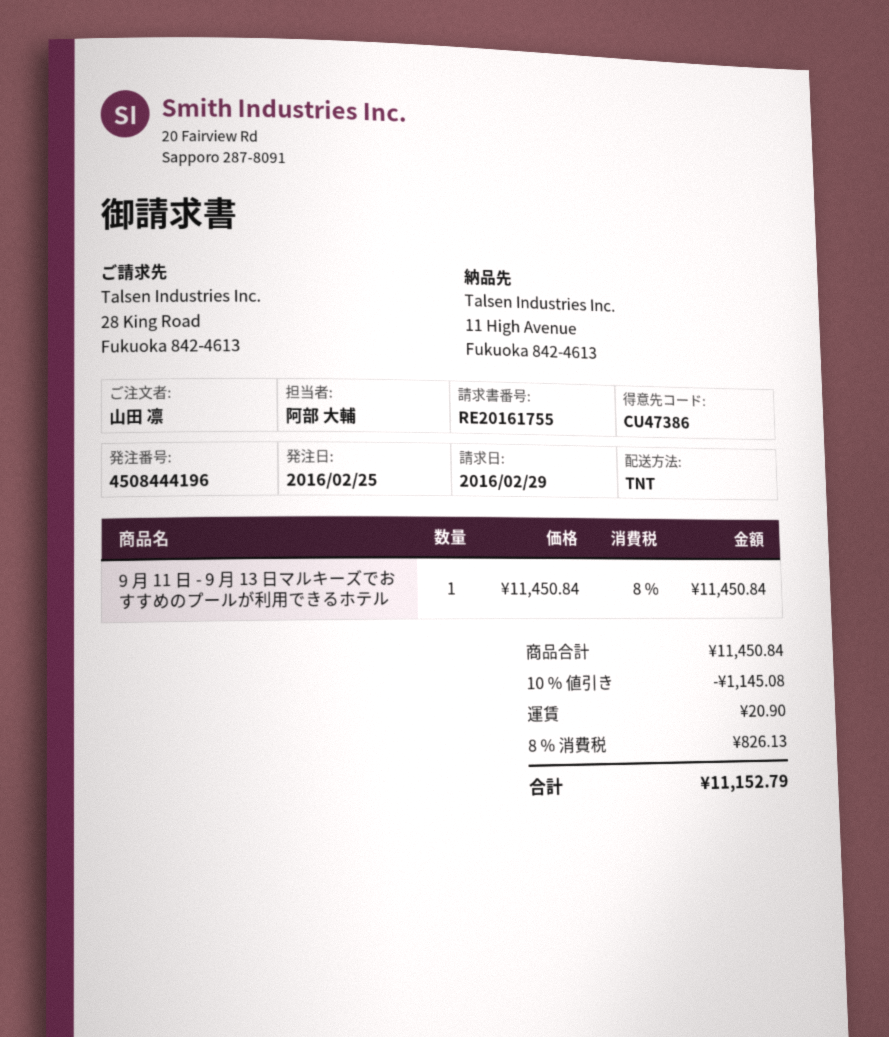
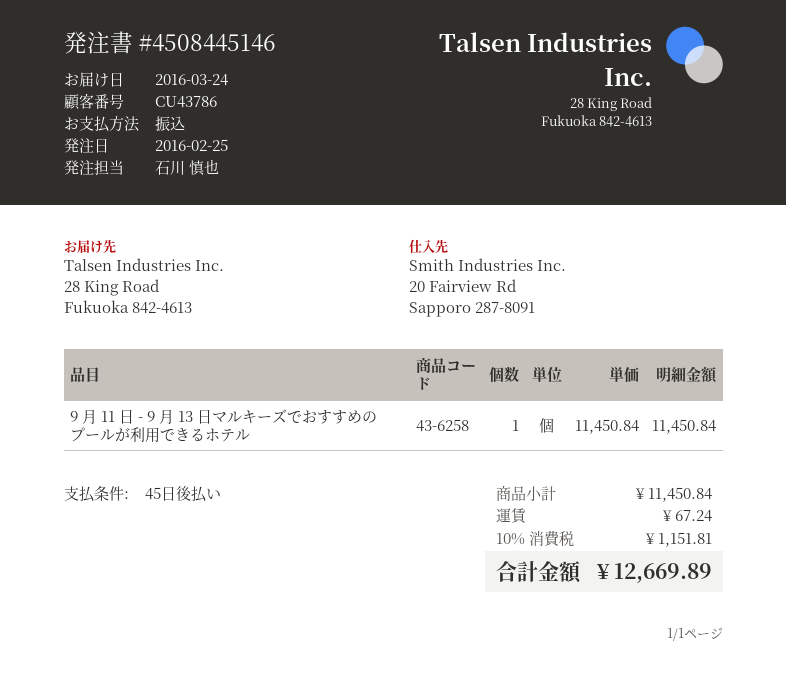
order number: 4508444196 -> 4508445146
customer number: CU47386 -> CU43786
ordered by: 山田 凛 -> 石川 慎也
ship to: 11 High Avenue, Fukuoka 842-4613 -> 28 King Road, Fukuoka 842-4613
discount: 10% = 1145.08 -> none
shipping: 20.90 -> 67.24
tax: 8% = 826.13 -> 10% = 1151.81
total: 11152.79 -> 12669.89

